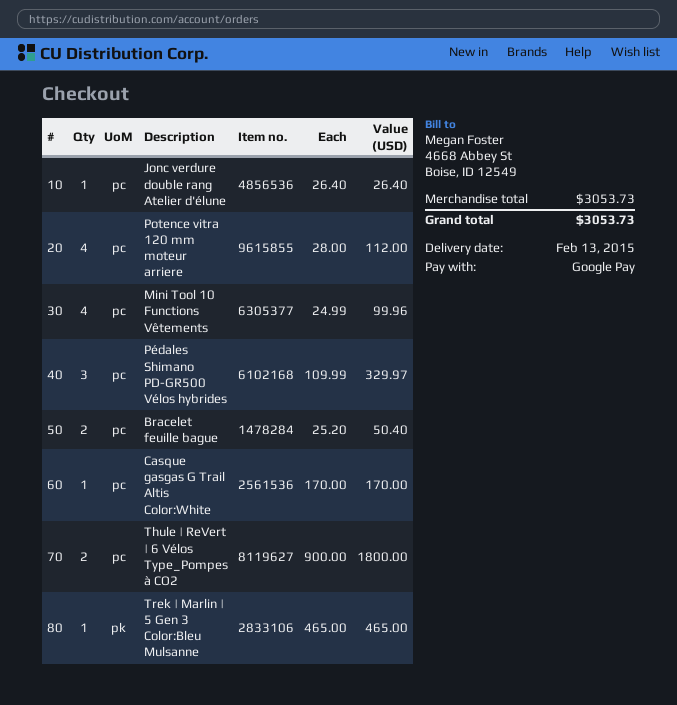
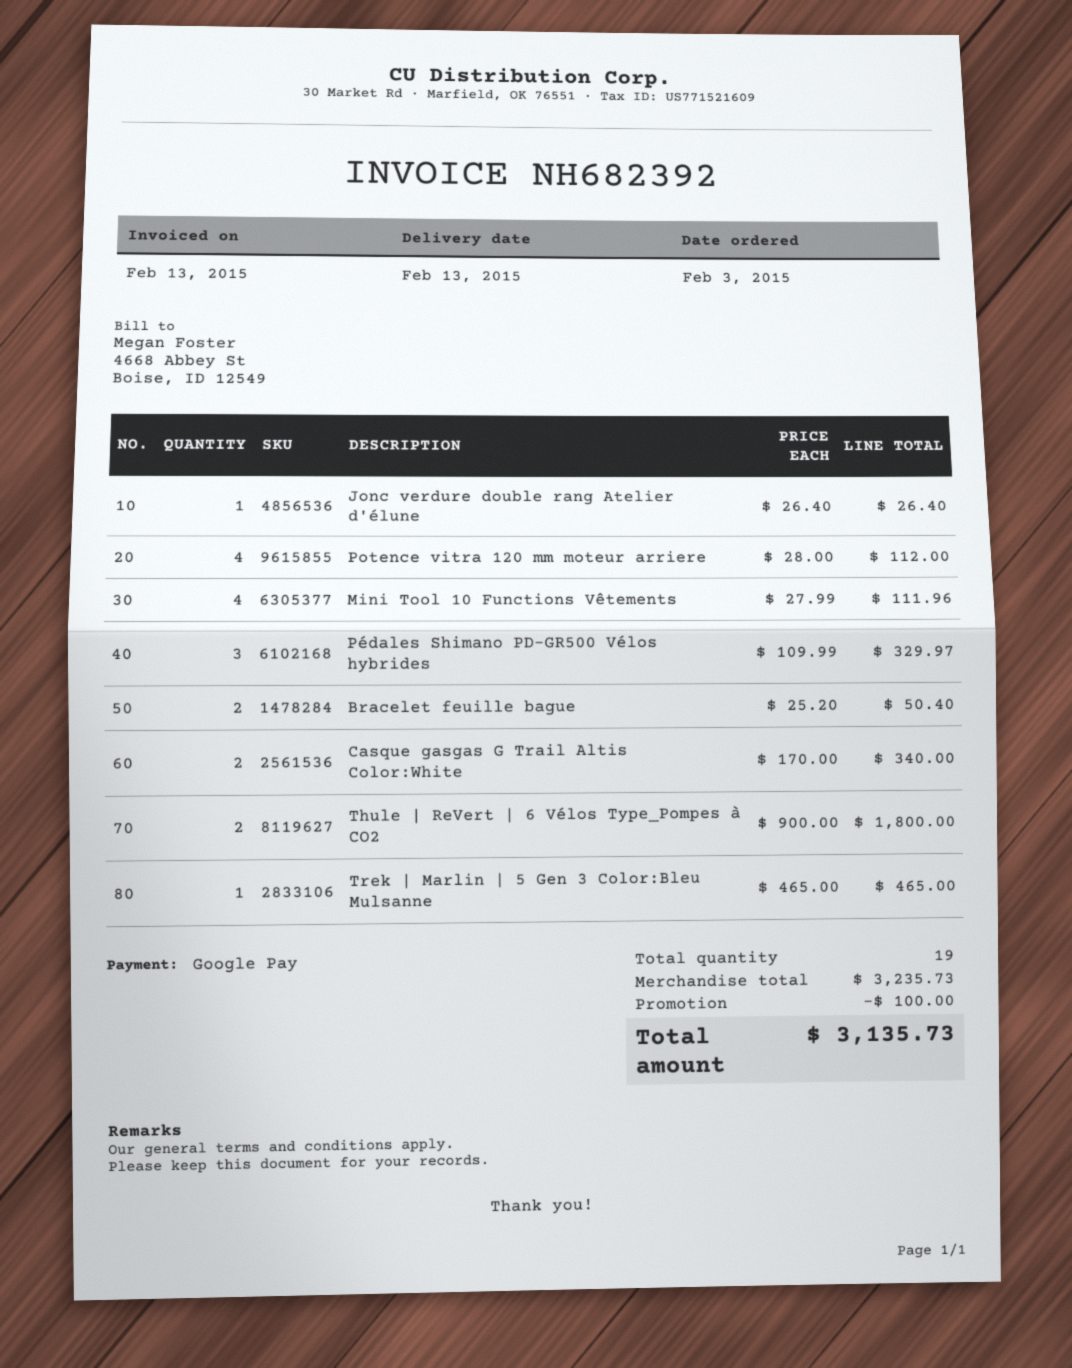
Mini Tool 10 Functions Vêtements: 4 x 24.99 = 99.96 -> 4 x 27.99 = 111.96
Casque gasgas G Trail Altis Color:White: 1 x 170.00 = 170.00 -> 2 x 170.00 = 340.00
subtotal: 3053.73 -> 3235.73
discount: none -> 100.00
total: 3053.73 -> 3135.73

